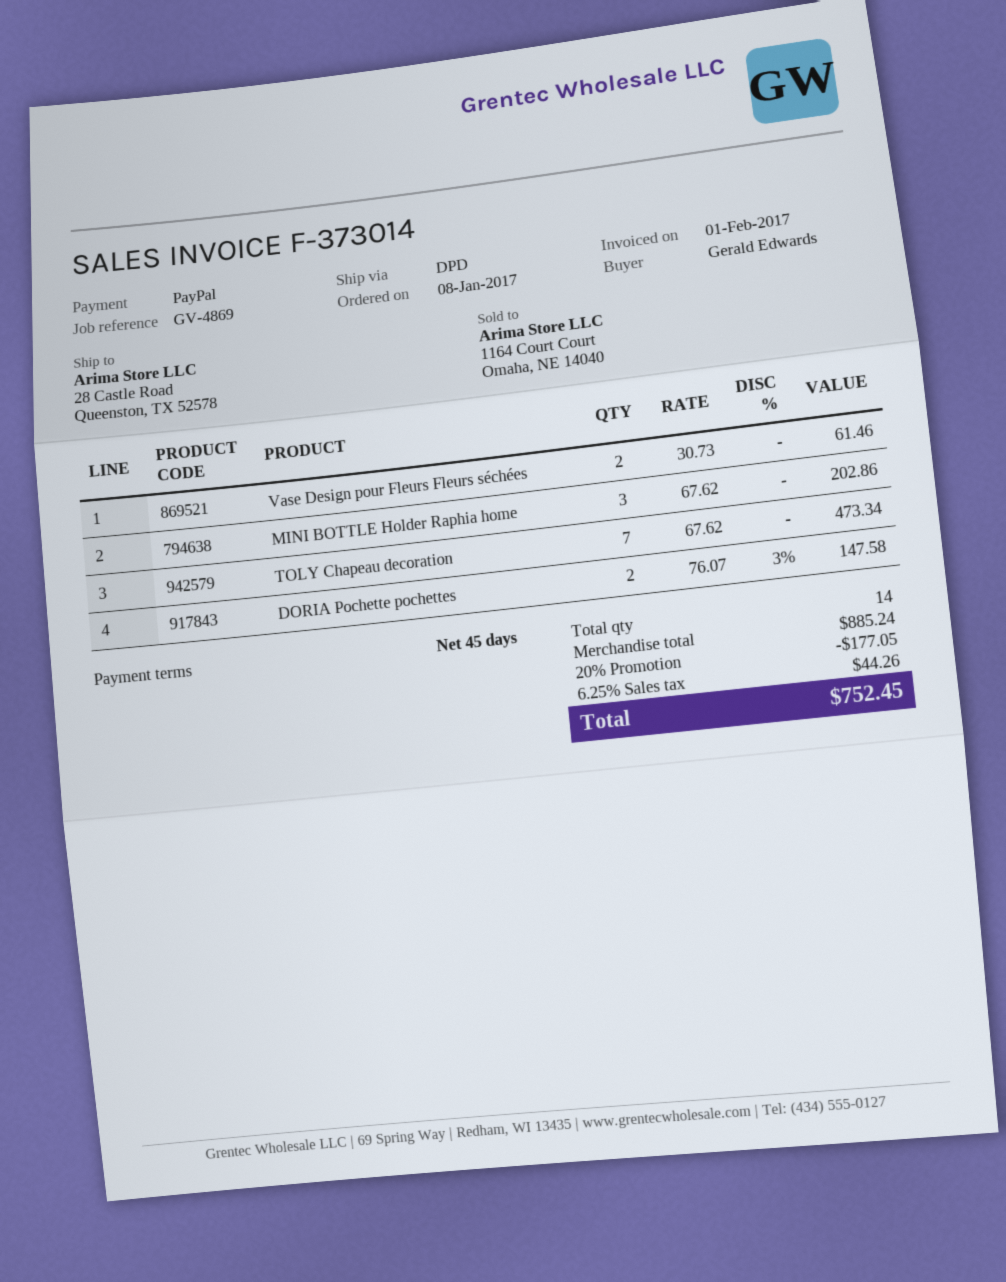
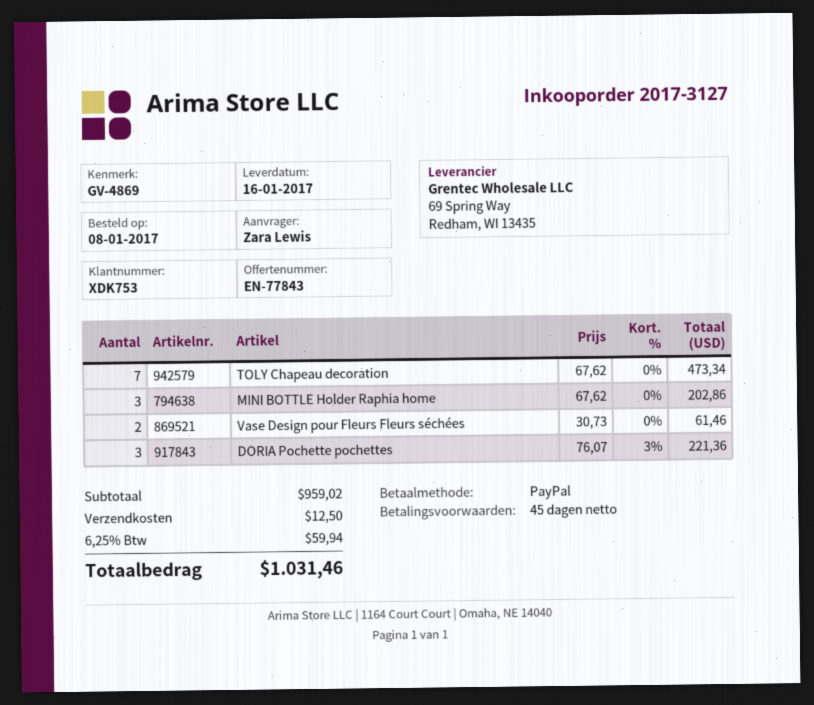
ordered by: Gerald Edwards -> Zara Lewis
DORIA Pochette pochettes: 2 x 76.07 - 3% = 147.58 -> 3 x 76.07 - 3% = 221.36
subtotal: 885.24 -> 959.02
discount: 20% = 177.05 -> none
shipping: none -> 12.50
tax: 6.25% = 44.26 -> 6.25% = 59.94
total: 752.45 -> 1031.46

